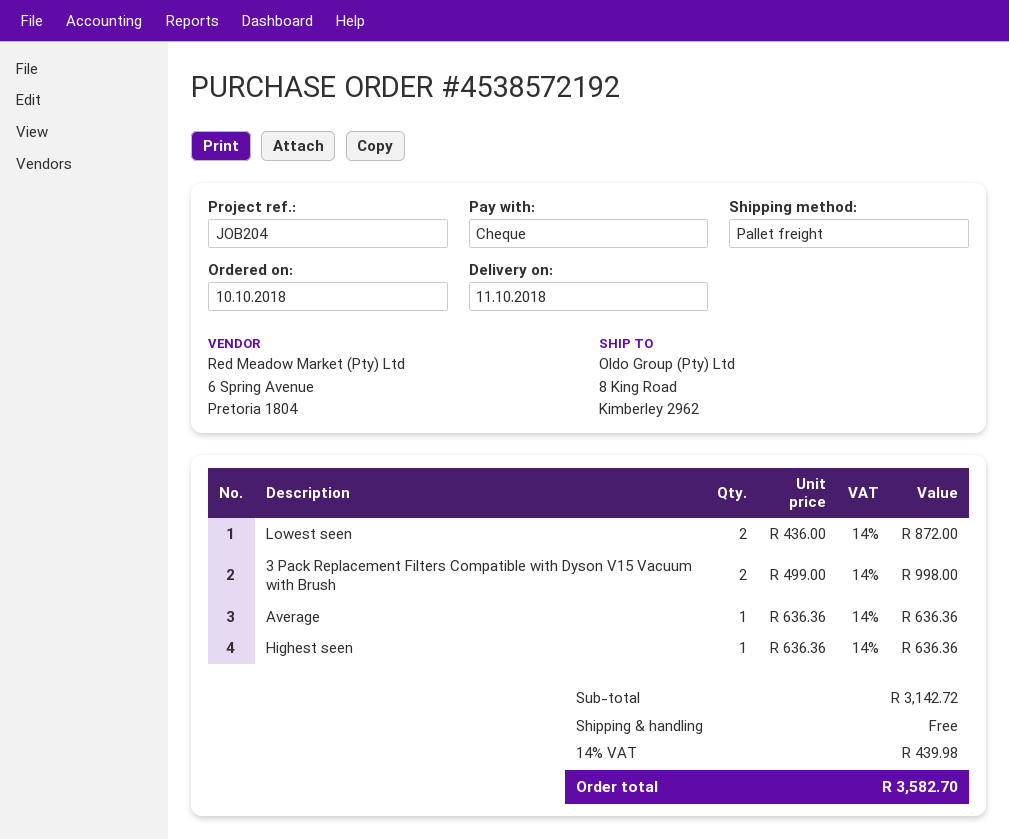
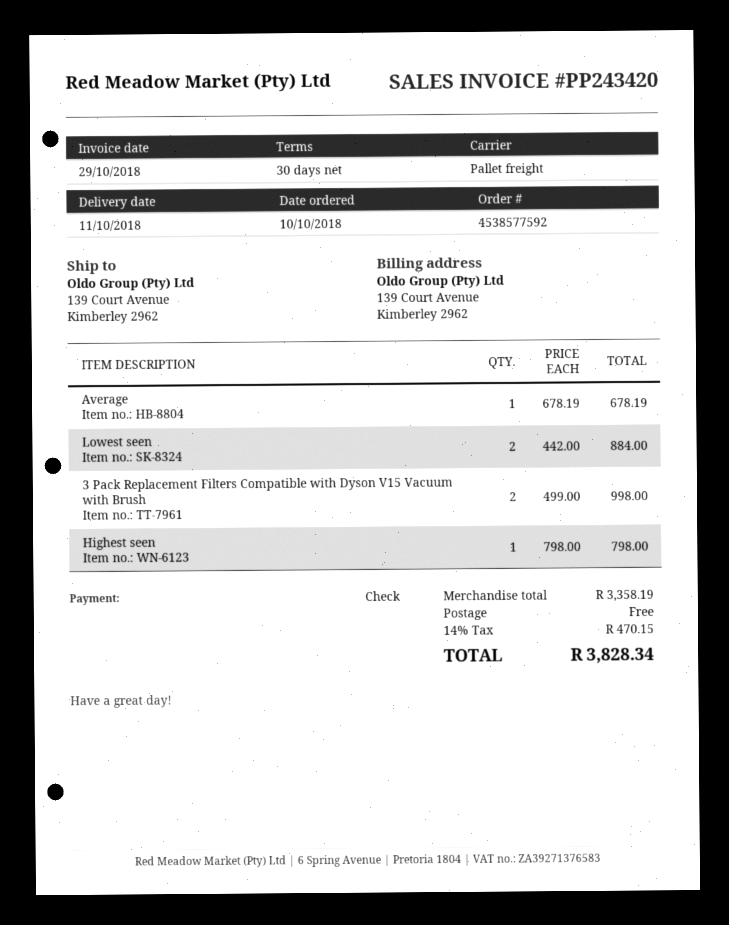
order number: 4538572192 -> 4538577592
ship to: 8 King Road, Kimberley 2962 -> 139 Court Avenue, Kimberley 2962
Lowest seen: 2 x 436.00 = 872.00 -> 2 x 442.00 = 884.00
Average: 1 x 636.36 = 636.36 -> 1 x 678.19 = 678.19
Highest seen: 1 x 636.36 = 636.36 -> 1 x 798.00 = 798.00
subtotal: 3142.72 -> 3358.19
tax: 14% = 439.98 -> 14% = 470.15
total: 3582.70 -> 3828.34

